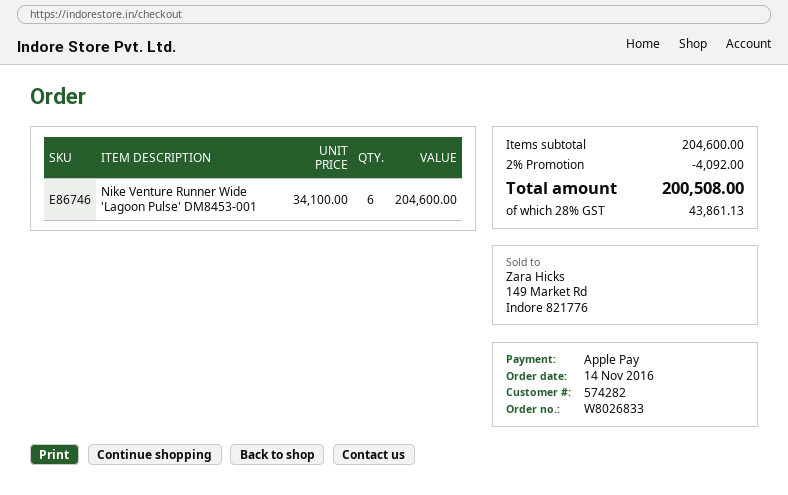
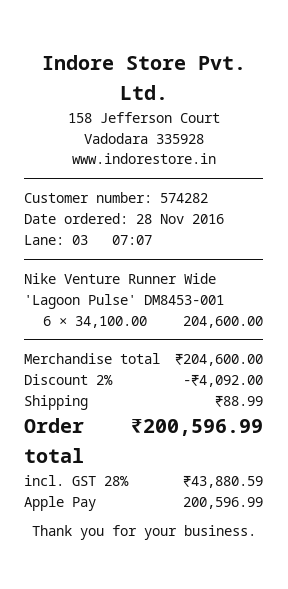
order date: 2016-11-14 -> 2016-11-28
shipping: none -> 88.99
tax: 28% = 43861.13 -> 28% = 43880.59
total: 200508.00 -> 200596.99

